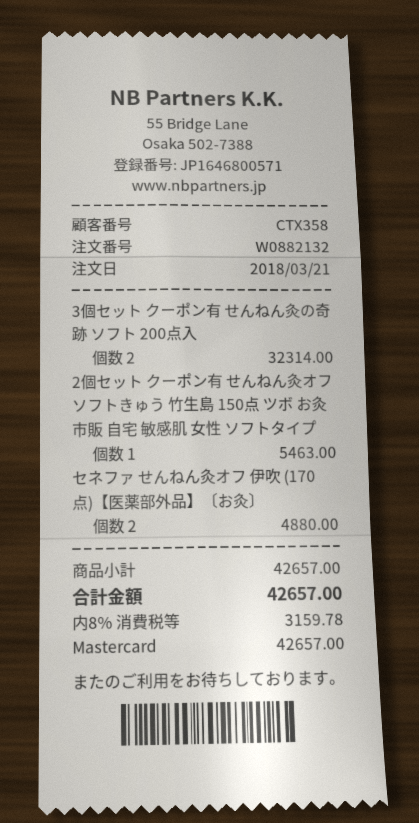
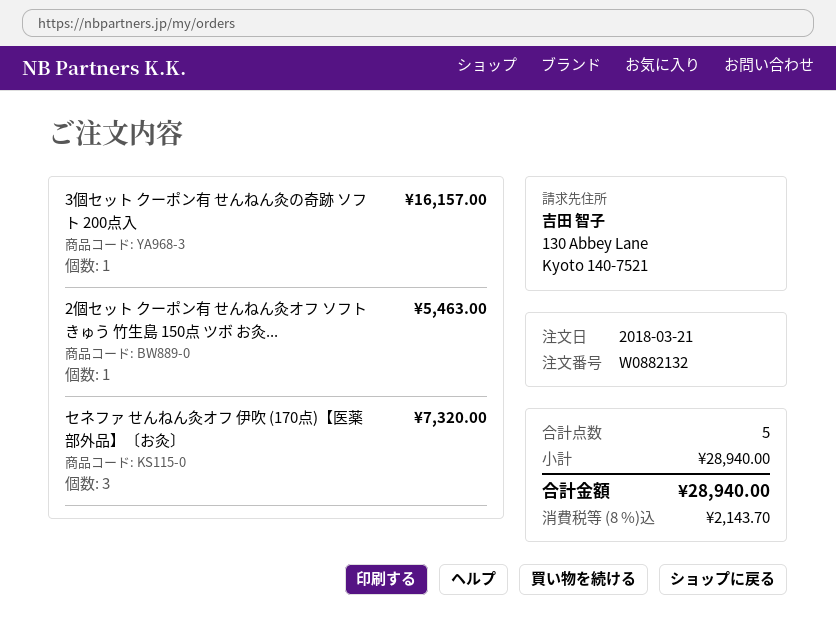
3個セット クーポン有 せんねん灸の奇跡 ソフト 200点入: 2 for 32314.00 -> 1 for 16157.00
セネファ せんねん灸オフ 伊吹 (170点)【医薬部外品】〔お灸〕: 2 for 4880.00 -> 3 for 7320.00
subtotal: 42657.00 -> 28940.00
tax: 8% = 3159.78 -> 8% = 2143.70
total: 42657.00 -> 28940.00

